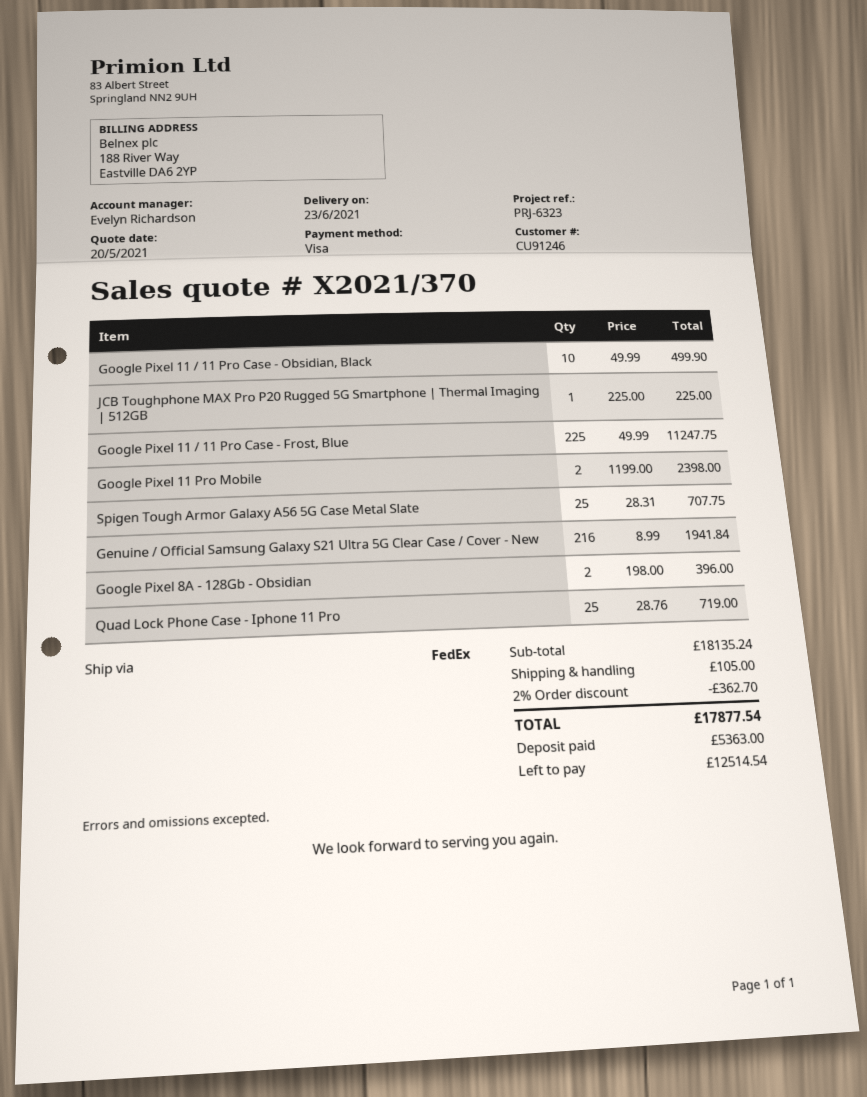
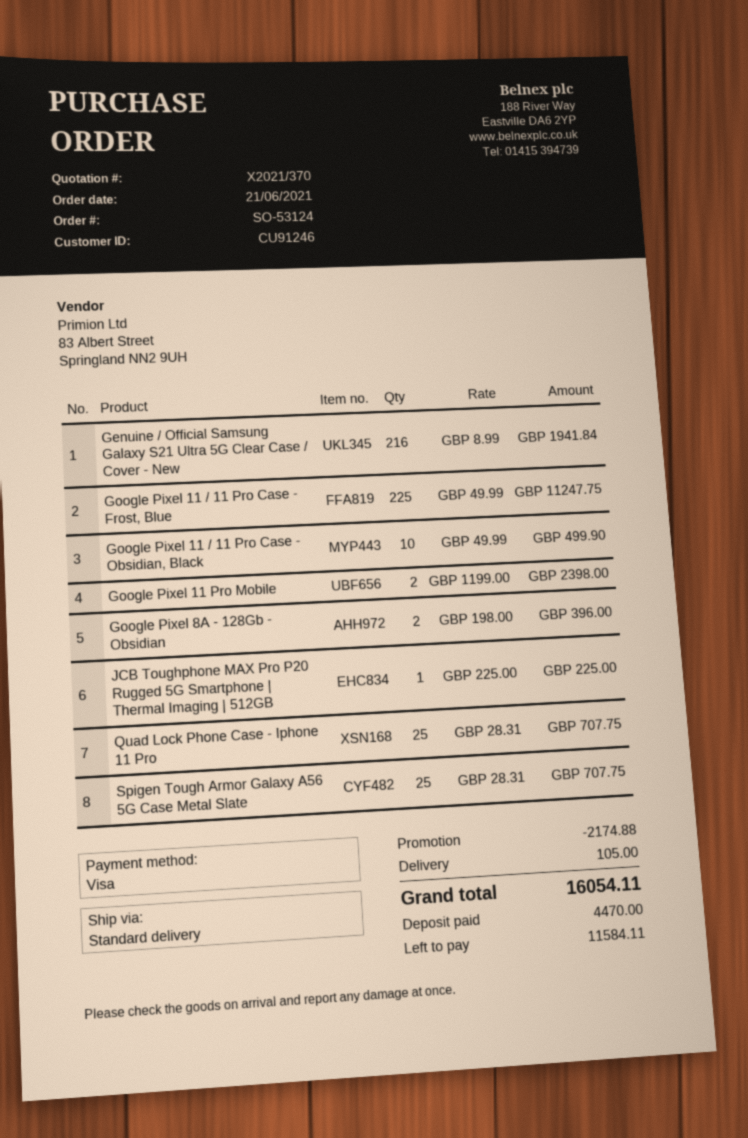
shipping method: FedEx -> standard
Quad Lock Phone Case - Iphone 11 Pro: 25 x 28.76 = 719.00 -> 25 x 28.31 = 707.75
discount: 362.70 -> 2174.88
total: 17877.54 -> 16054.11
deposit: 5363.00 -> 4470.00
balance: 12514.54 -> 11584.11

